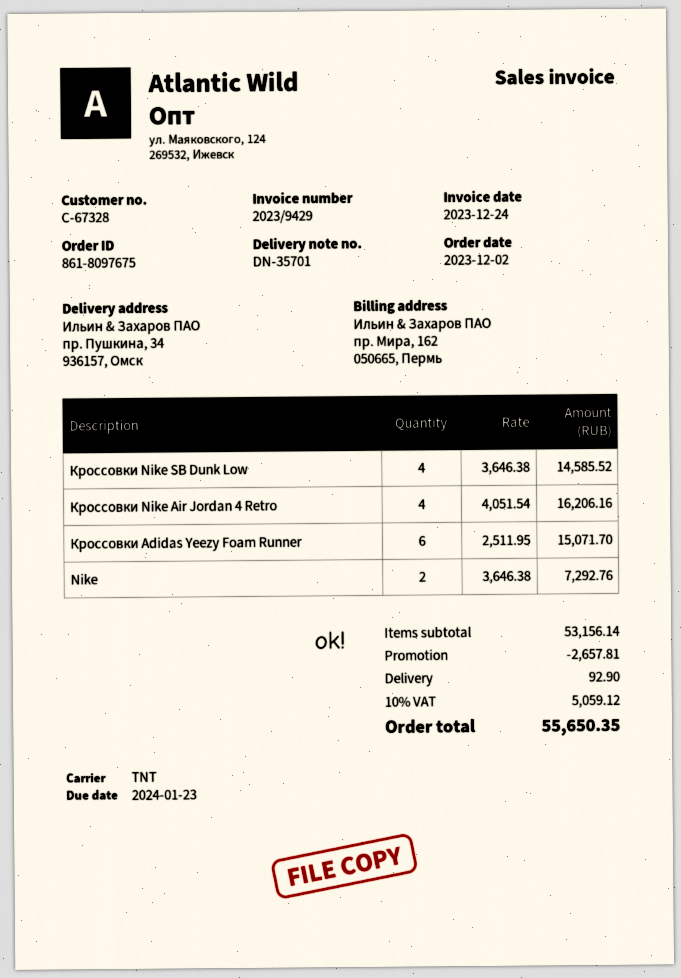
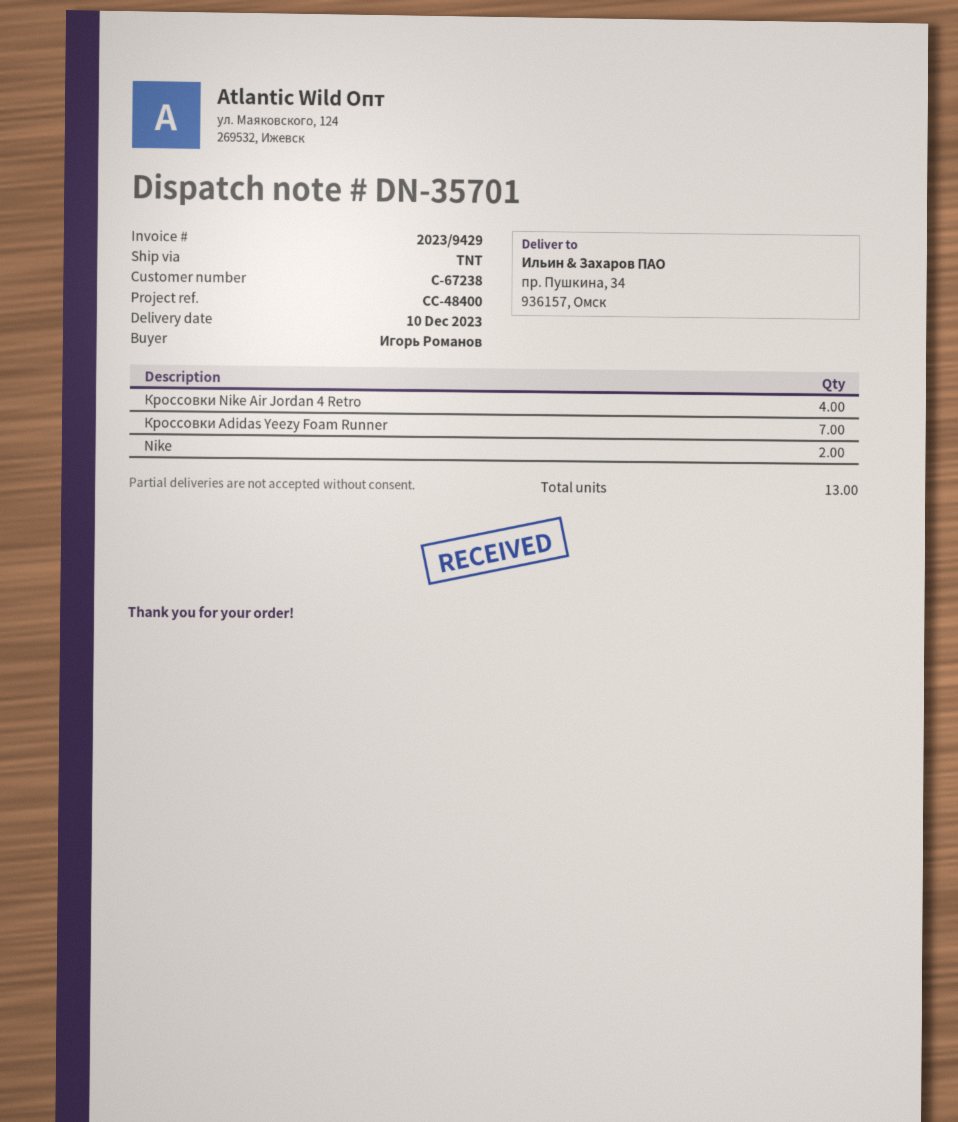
customer number: C-67328 -> C-67238
Кроссовки Nike SB Dunk Low: 4 -> none
Кроссовки Adidas Yeezy Foam Runner: 6 -> 7

